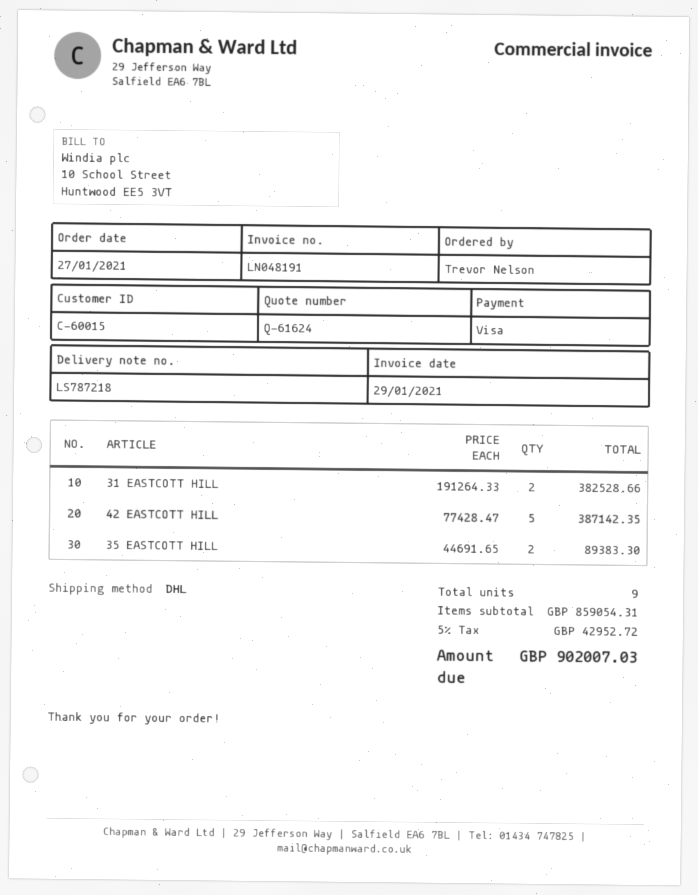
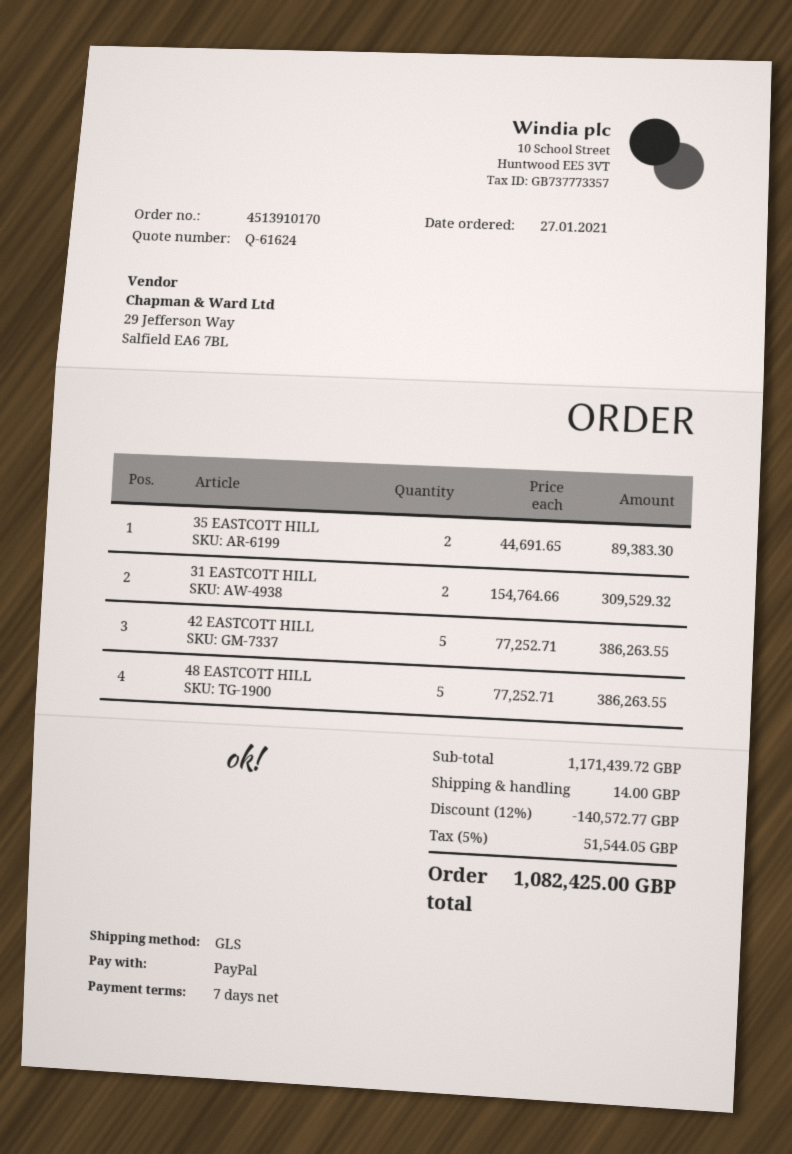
payment method: Visa -> PayPal
shipping method: DHL -> GLS
31 EASTCOTT HILL: 2 x 191264.33 = 382528.66 -> 2 x 154764.66 = 309529.32
42 EASTCOTT HILL: 5 x 77428.47 = 387142.35 -> 5 x 77252.71 = 386263.55
48 EASTCOTT HILL: none -> 5 x 77252.71 = 386263.55
subtotal: 859054.31 -> 1171439.72
discount: none -> 12% = 140572.77
shipping: none -> 14.00
tax: 5% = 42952.72 -> 5% = 51544.05
total: 902007.03 -> 1082425.00

